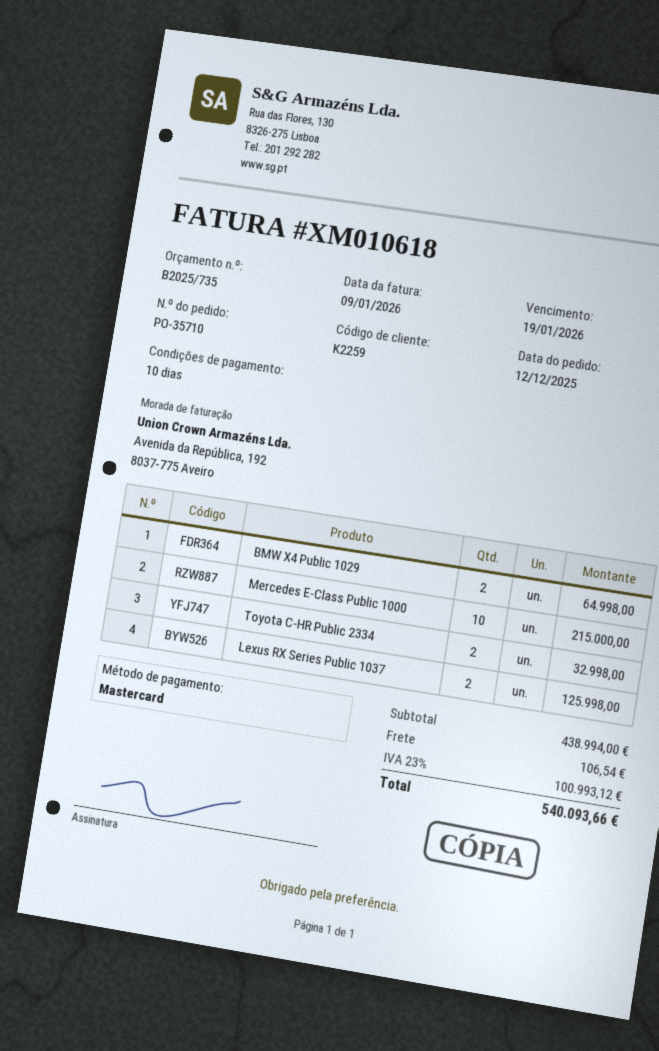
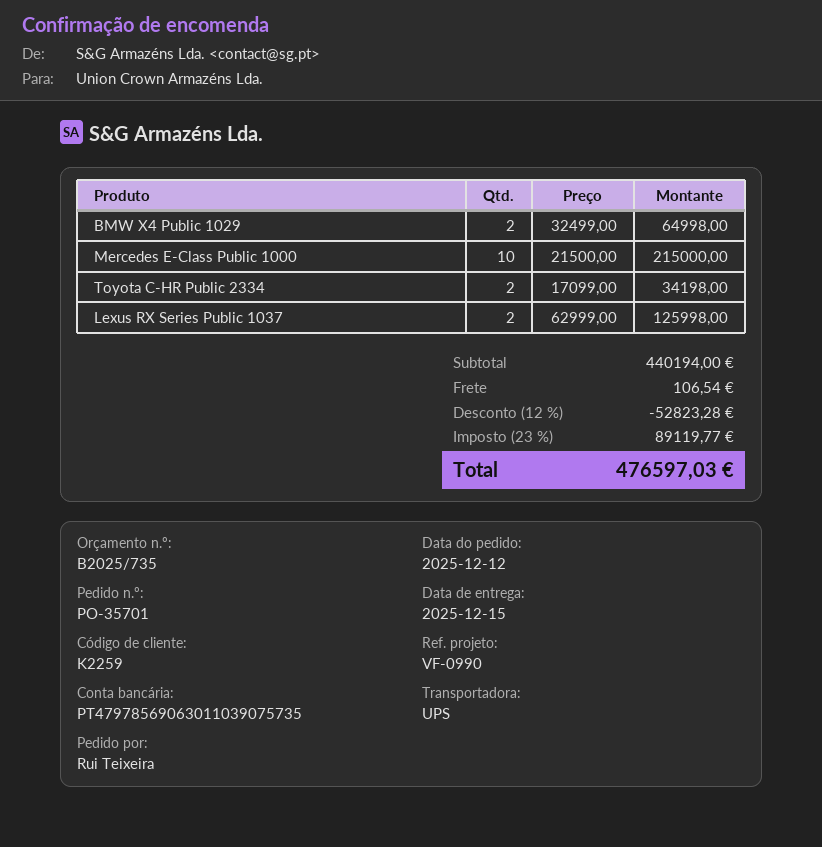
order number: PO-35710 -> PO-35701
Toyota C-HR Public 2334: 2 for 32998.00 -> 2 for 34198.00
subtotal: 438994.00 -> 440194.00
discount: none -> 12% = 52823.28
tax: 23% = 100993.12 -> 23% = 89119.77
total: 540093.66 -> 476597.03

